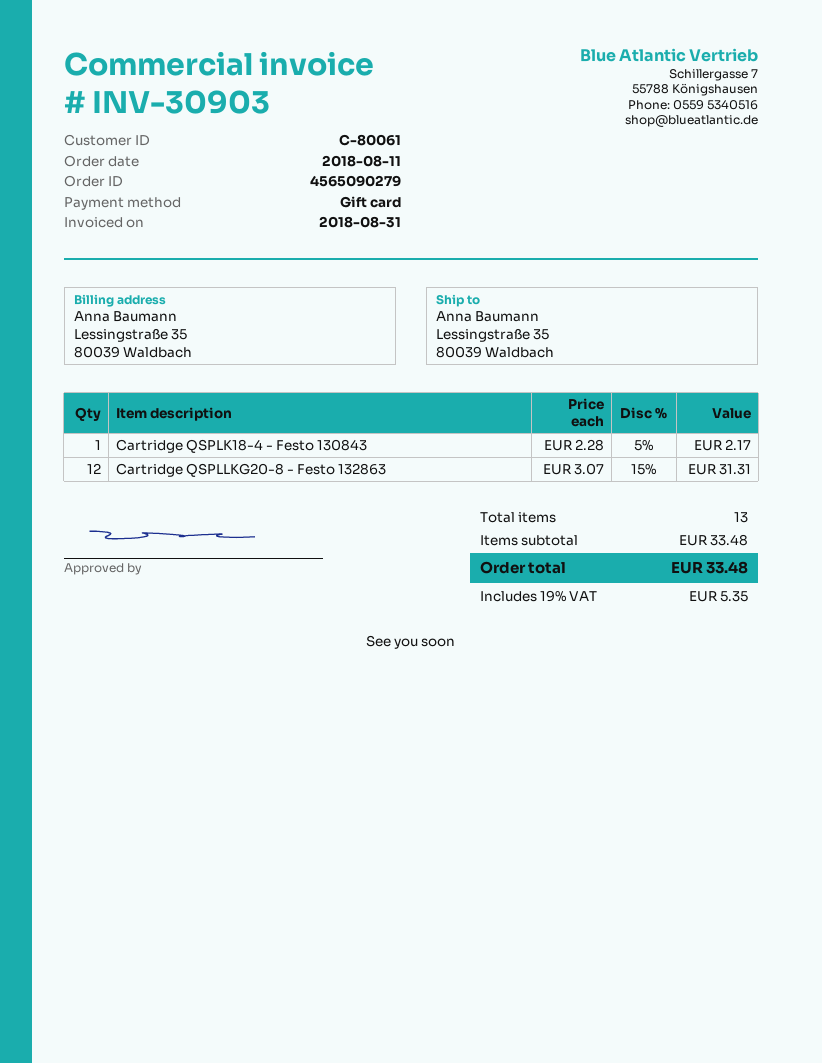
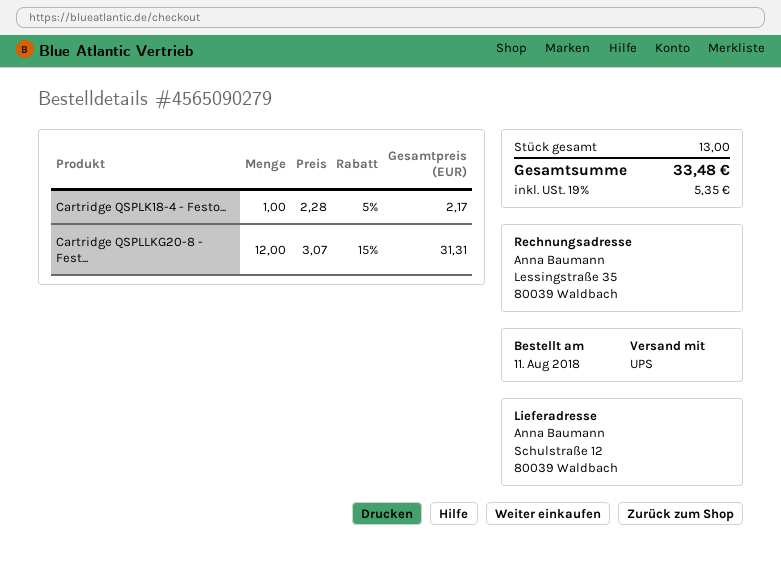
ship to: Lessingstraße 35, 80039 Waldbach -> Schulstraße 12, 80039 Waldbach

